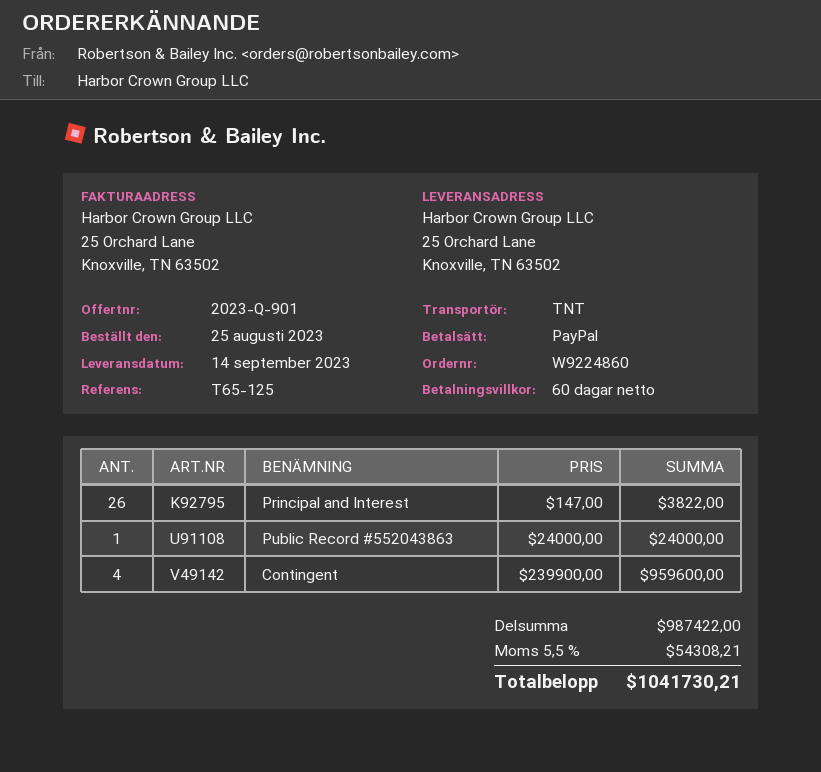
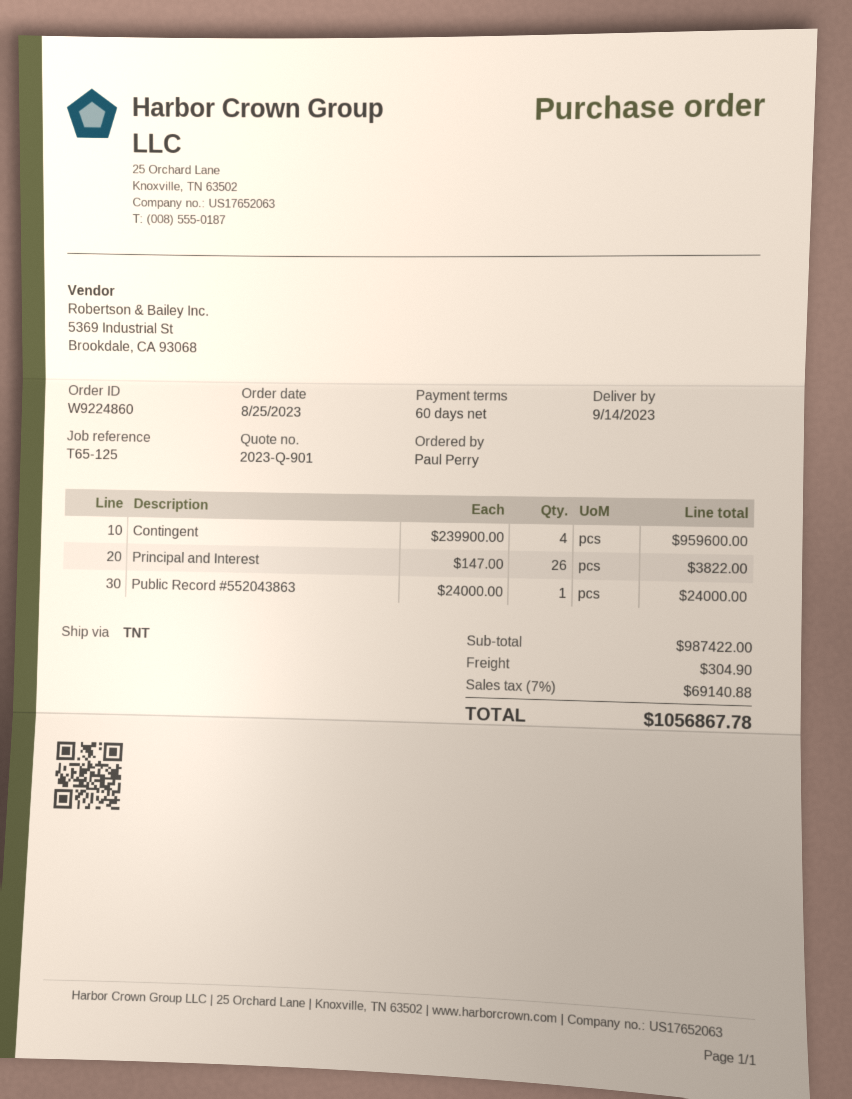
shipping: none -> 304.90
tax: 5.5% = 54308.21 -> 7% = 69140.88
total: 1041730.21 -> 1056867.78

